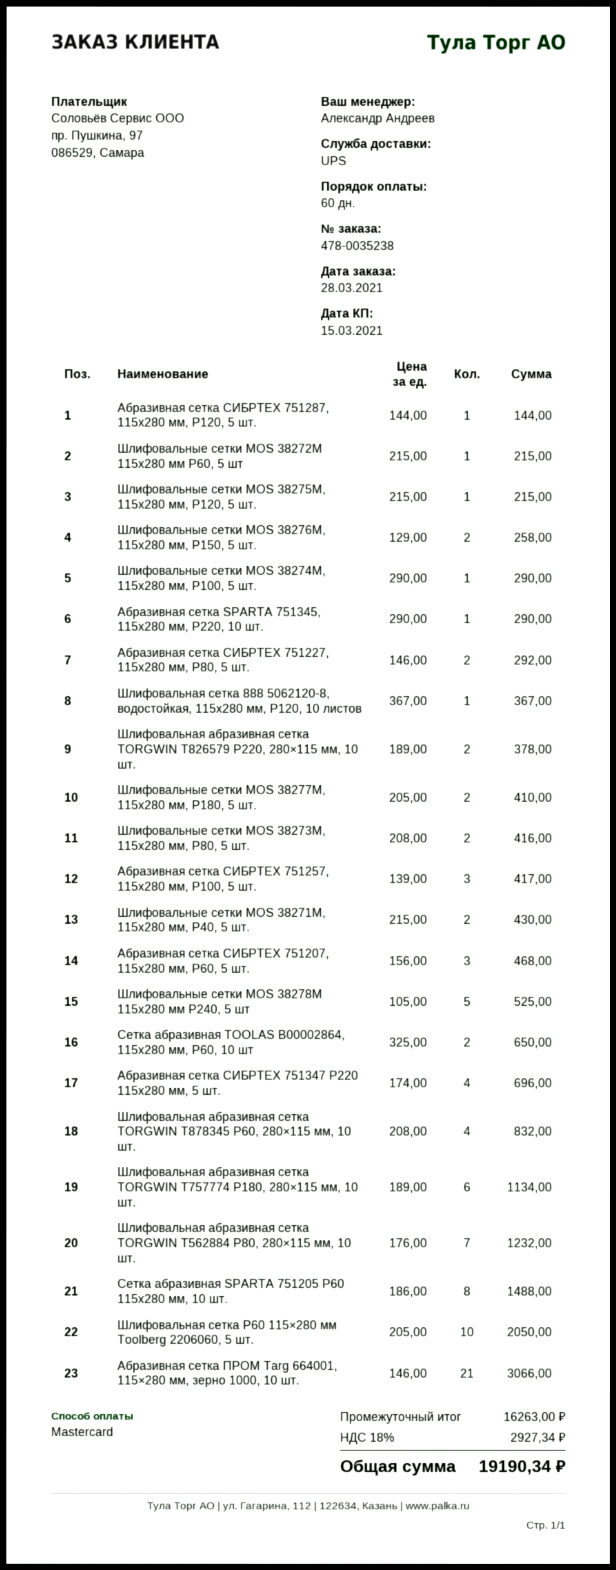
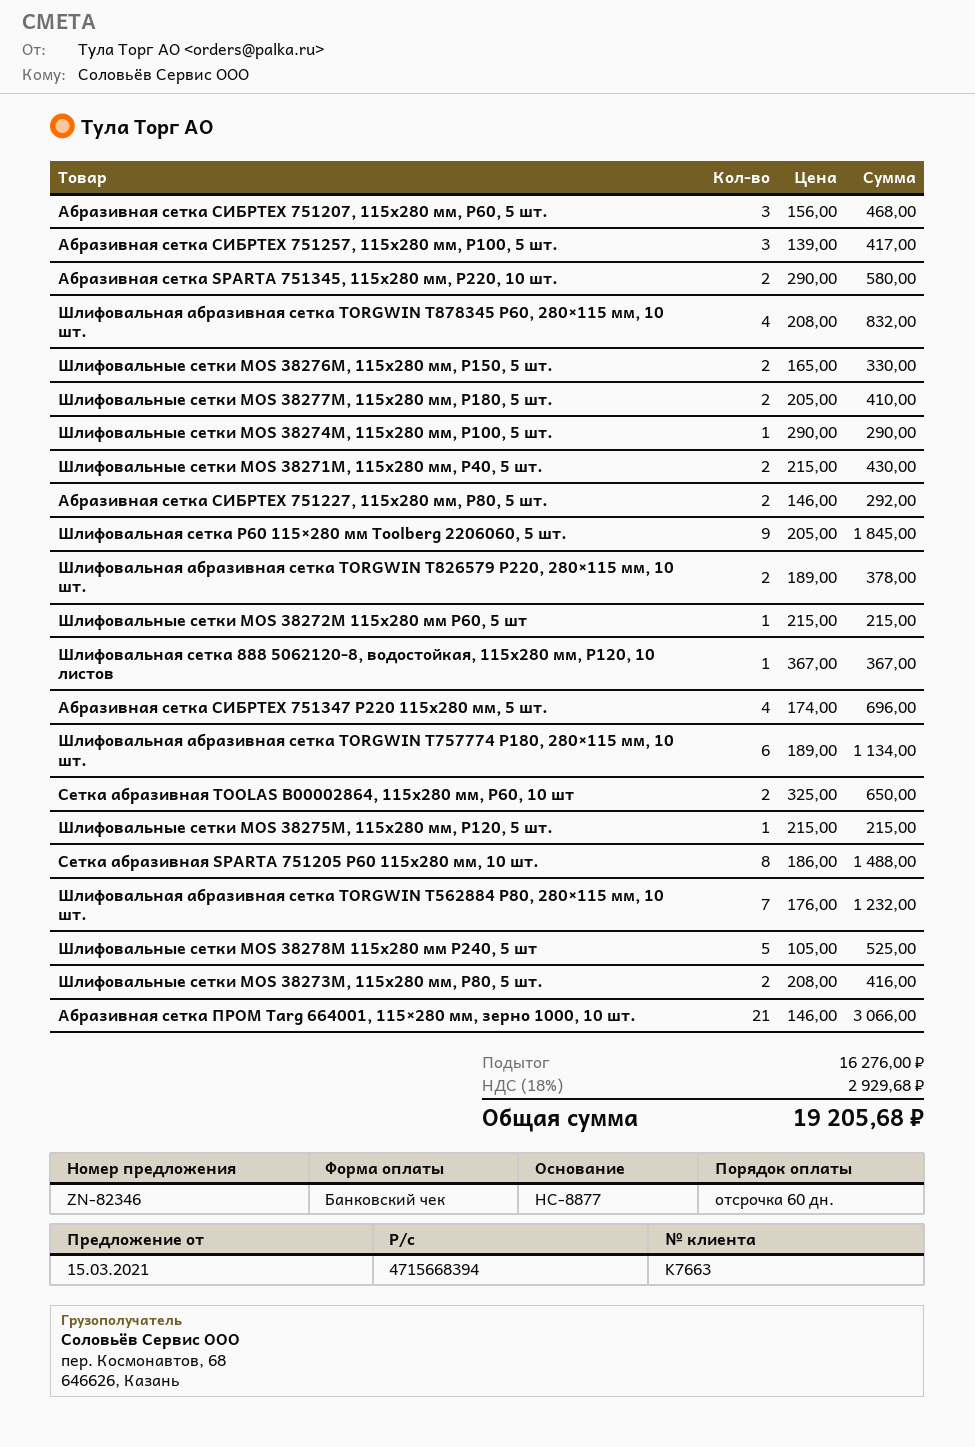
payment method: Mastercard -> cheque
Абразивная сетка СИБРТЕХ 751287, 115х280 мм, P120, 5 шт.: 1 x 144.00 = 144.00 -> none
Шлифовальные сетки MOS 38276М, 115х280 мм, P150, 5 шт.: 2 x 129.00 = 258.00 -> 2 x 165.00 = 330.00
Абразивная сетка SPARTA 751345, 115х280 мм, P220, 10 шт.: 1 x 290.00 = 290.00 -> 2 x 290.00 = 580.00
Шлифовальная сетка P60 115×280 мм Toolberg 2206060, 5 шт.: 10 x 205.00 = 2050.00 -> 9 x 205.00 = 1845.00
subtotal: 16263.00 -> 16276.00
tax: 18% = 2927.34 -> 18% = 2929.68
total: 19190.34 -> 19205.68

